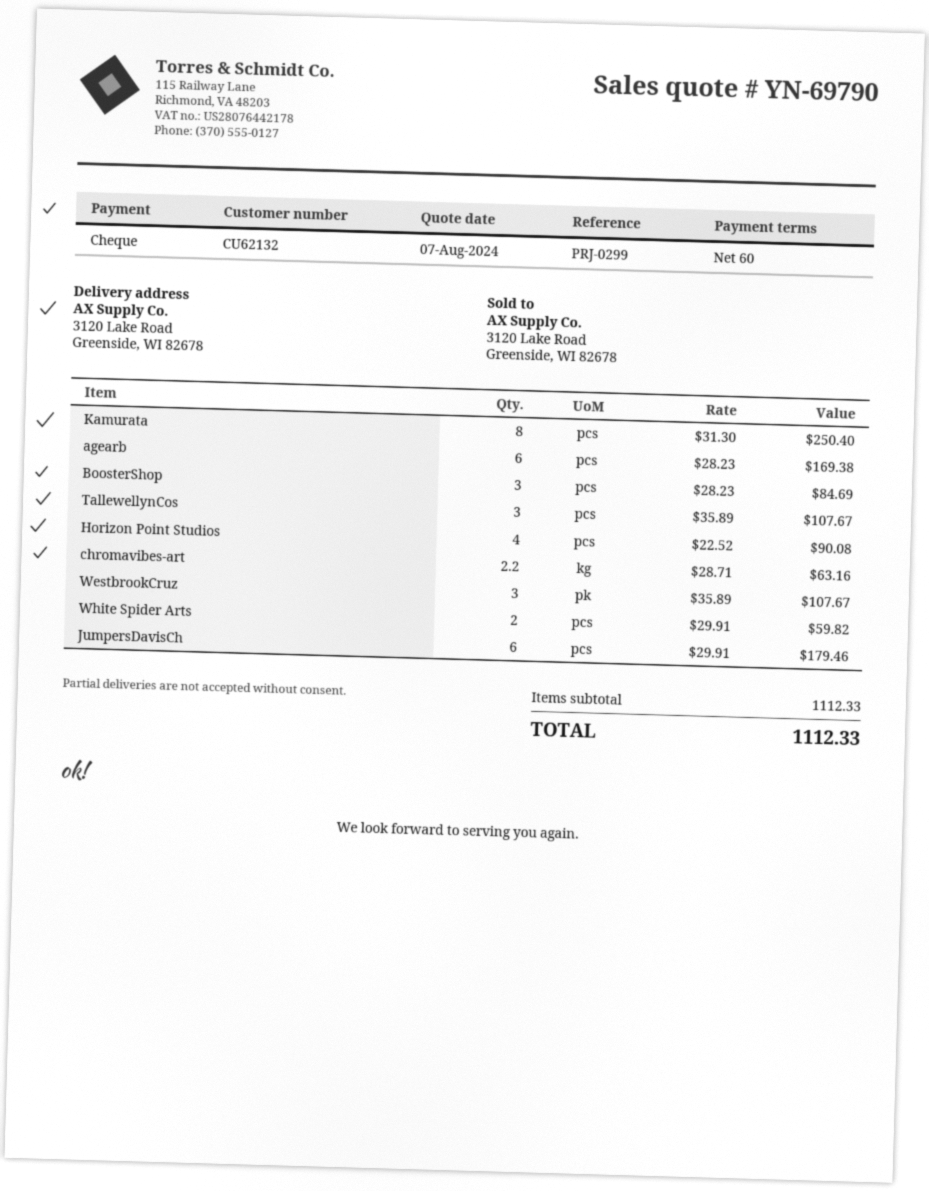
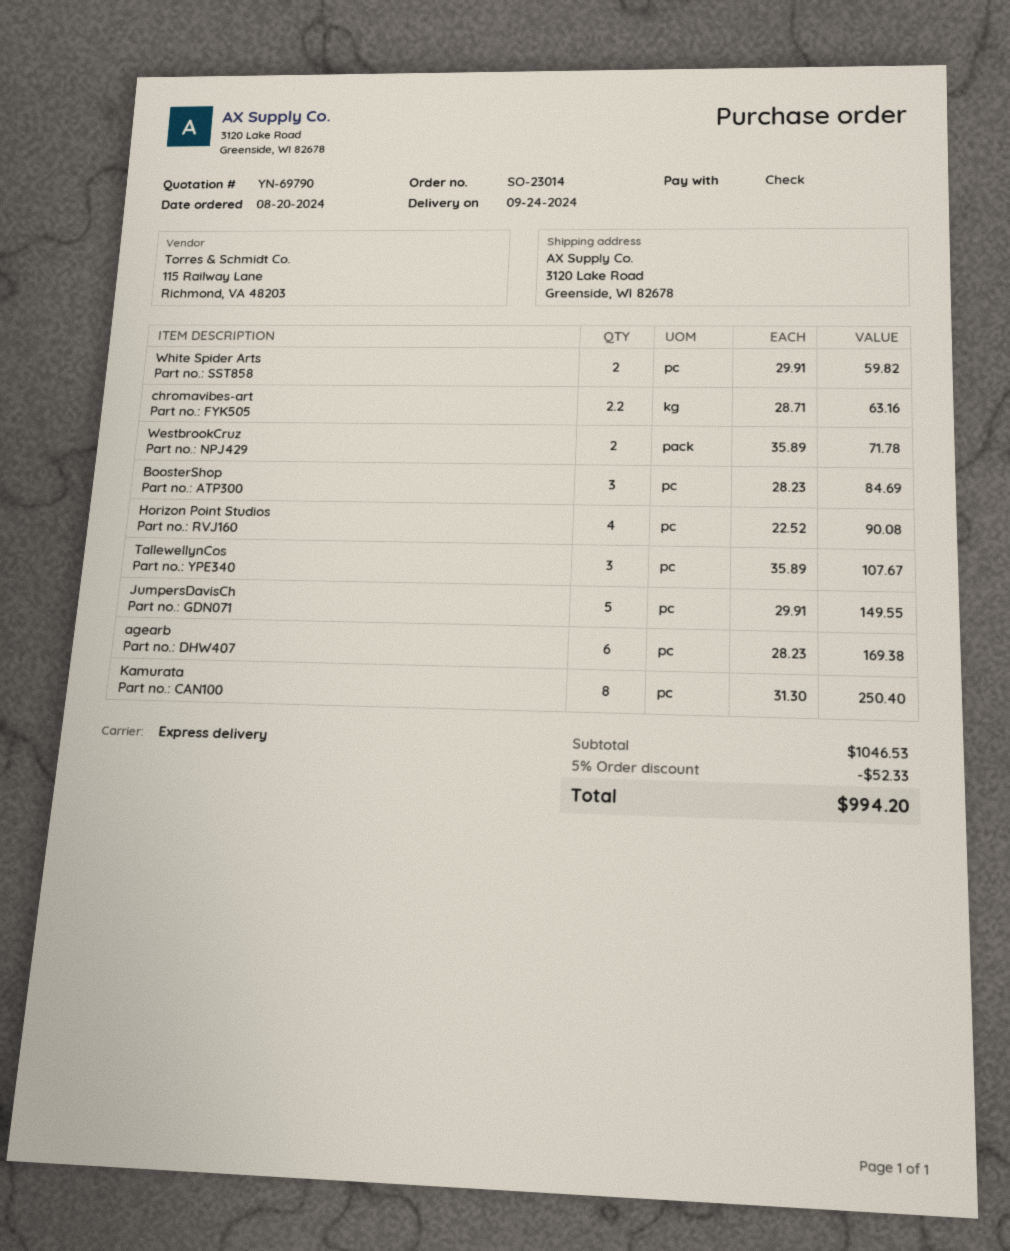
WestbrookCruz: 3 x 35.89 = 107.67 -> 2 x 35.89 = 71.78
JumpersDavisCh: 6 x 29.91 = 179.46 -> 5 x 29.91 = 149.55
subtotal: 1112.33 -> 1046.53
discount: none -> 5% = 52.33
total: 1112.33 -> 994.20

